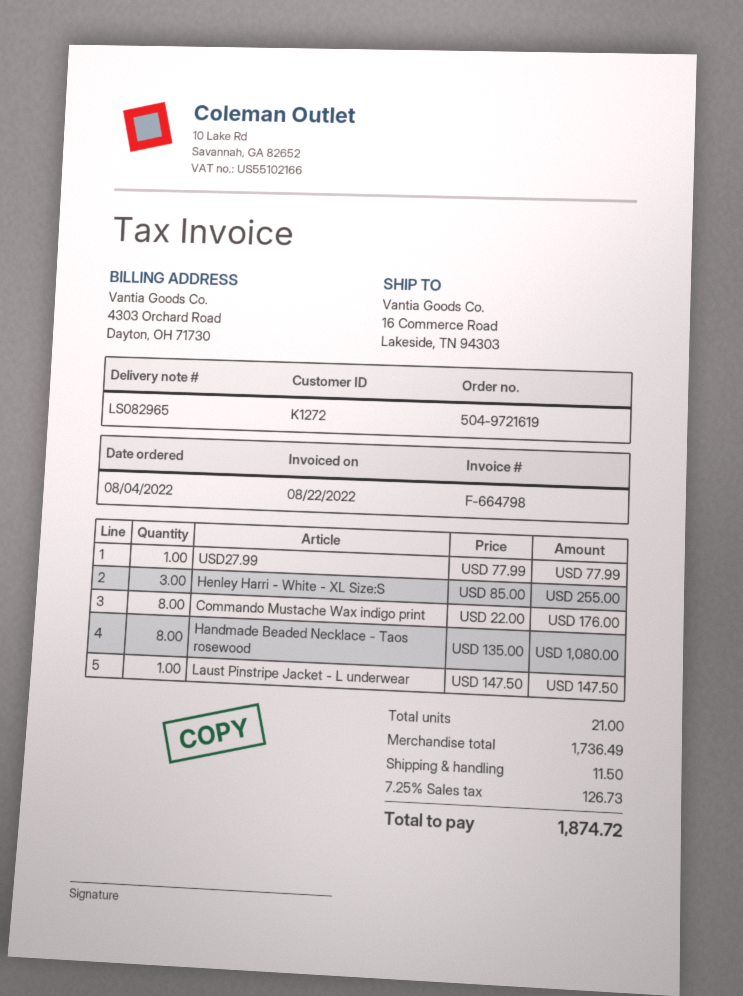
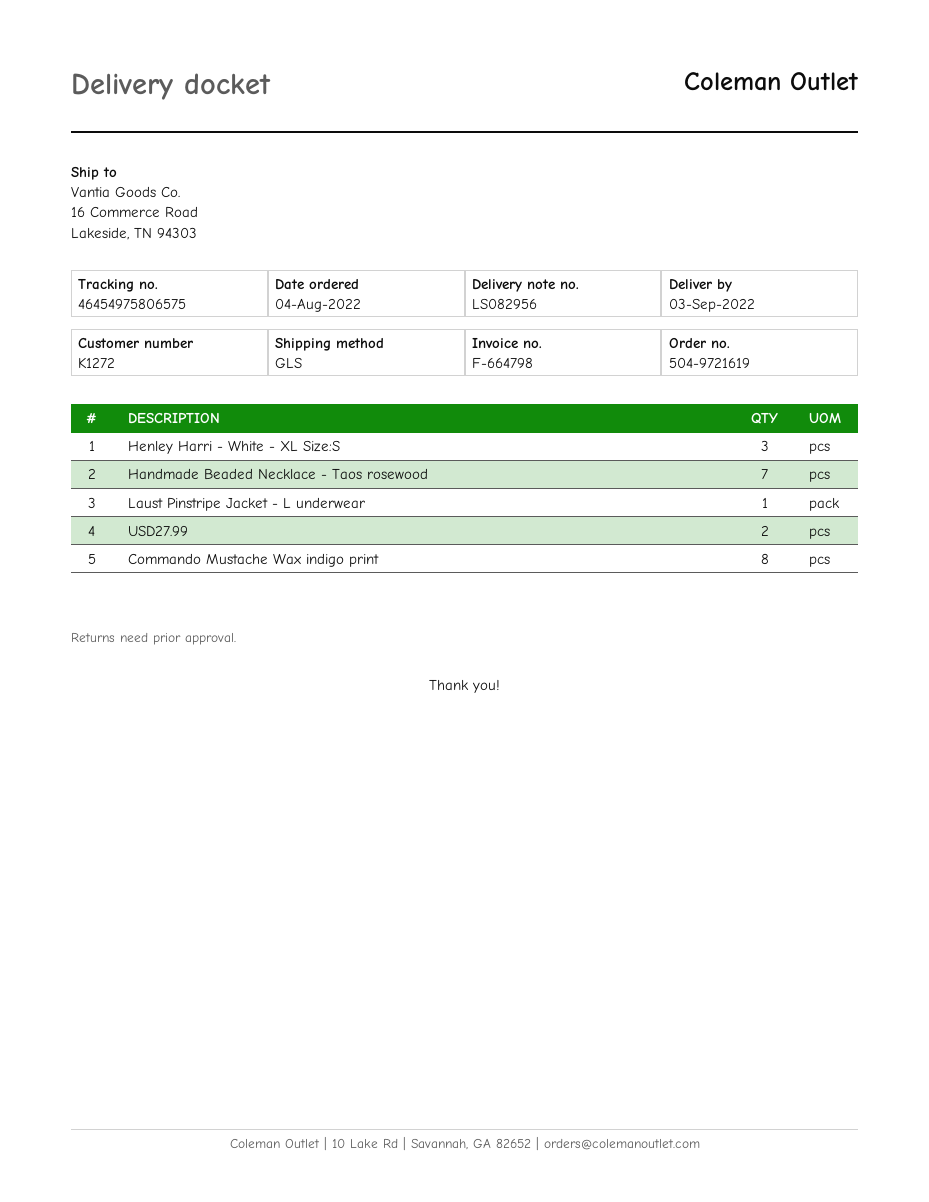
delivery note number: LS082965 -> LS082956
USD27.99: 1 -> 2
Handmade Beaded Necklace - Taos rosewood: 8 -> 7

